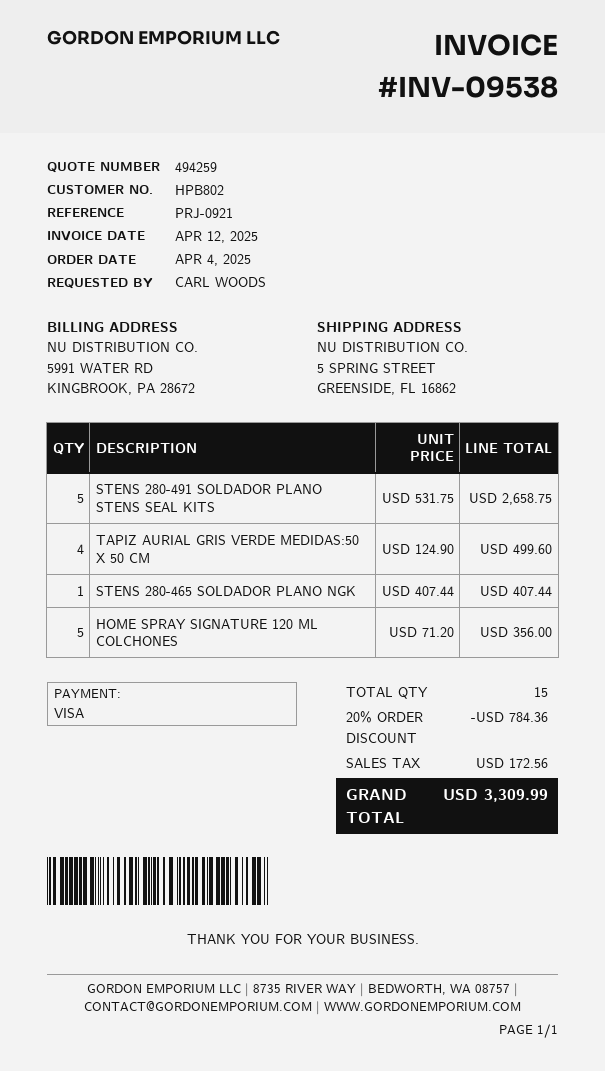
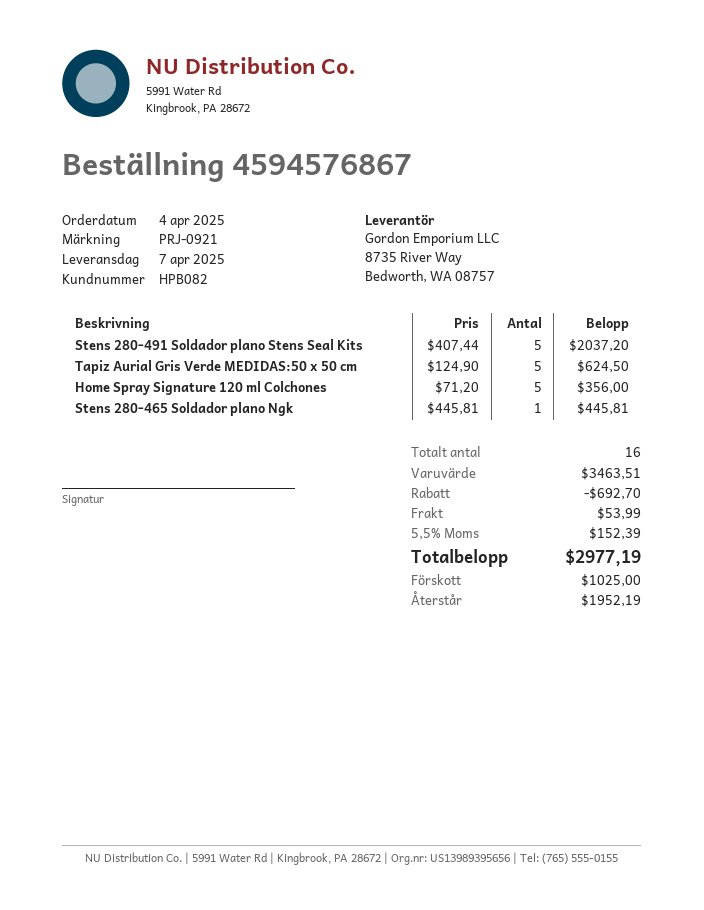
customer number: HPB802 -> HPB082
STENS 280-491 SOLDADOR PLANO STENS SEAL KITS: 5 x 531.75 = 2658.75 -> 5 x 407.44 = 2037.20
TAPIZ AURIAL GRIS VERDE MEDIDAS:50 X 50 CM: 4 x 124.90 = 499.60 -> 5 x 124.90 = 624.50
STENS 280-465 SOLDADOR PLANO NGK: 1 x 407.44 = 407.44 -> 1 x 445.81 = 445.81
total quantity: 15 -> 16
discount: 784.36 -> 692.70
shipping: none -> 53.99
tax: 172.56 -> 152.39
total: 3309.99 -> 2977.19

